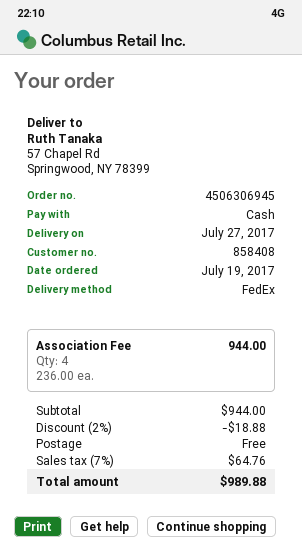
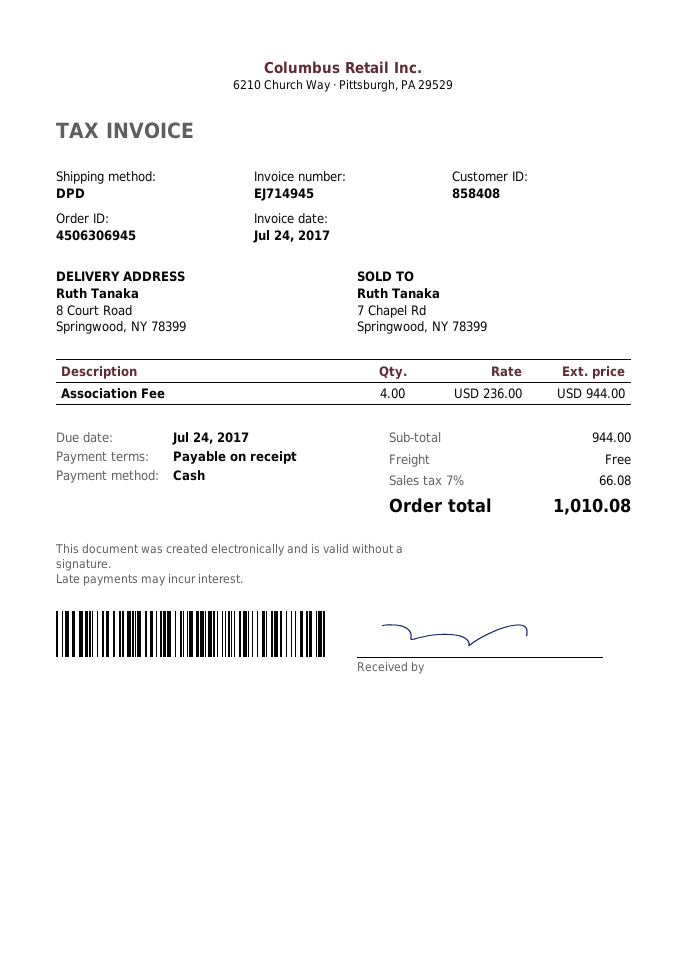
shipping method: FedEx -> DPD
ship to: 57 Chapel Rd, Springwood, NY 78399 -> 8 Court Road, Springwood, NY 78399
discount: 2% = 18.88 -> none
tax: 7% = 64.76 -> 7% = 66.08
total: 989.88 -> 1010.08

